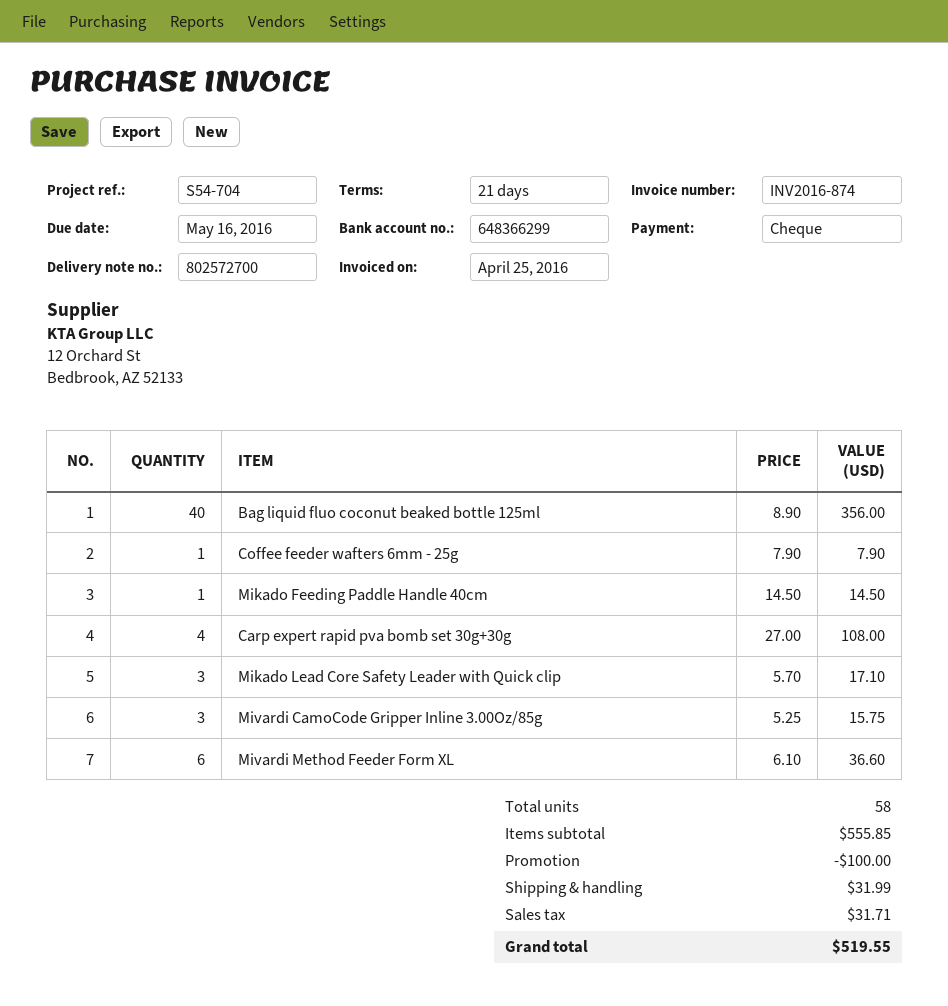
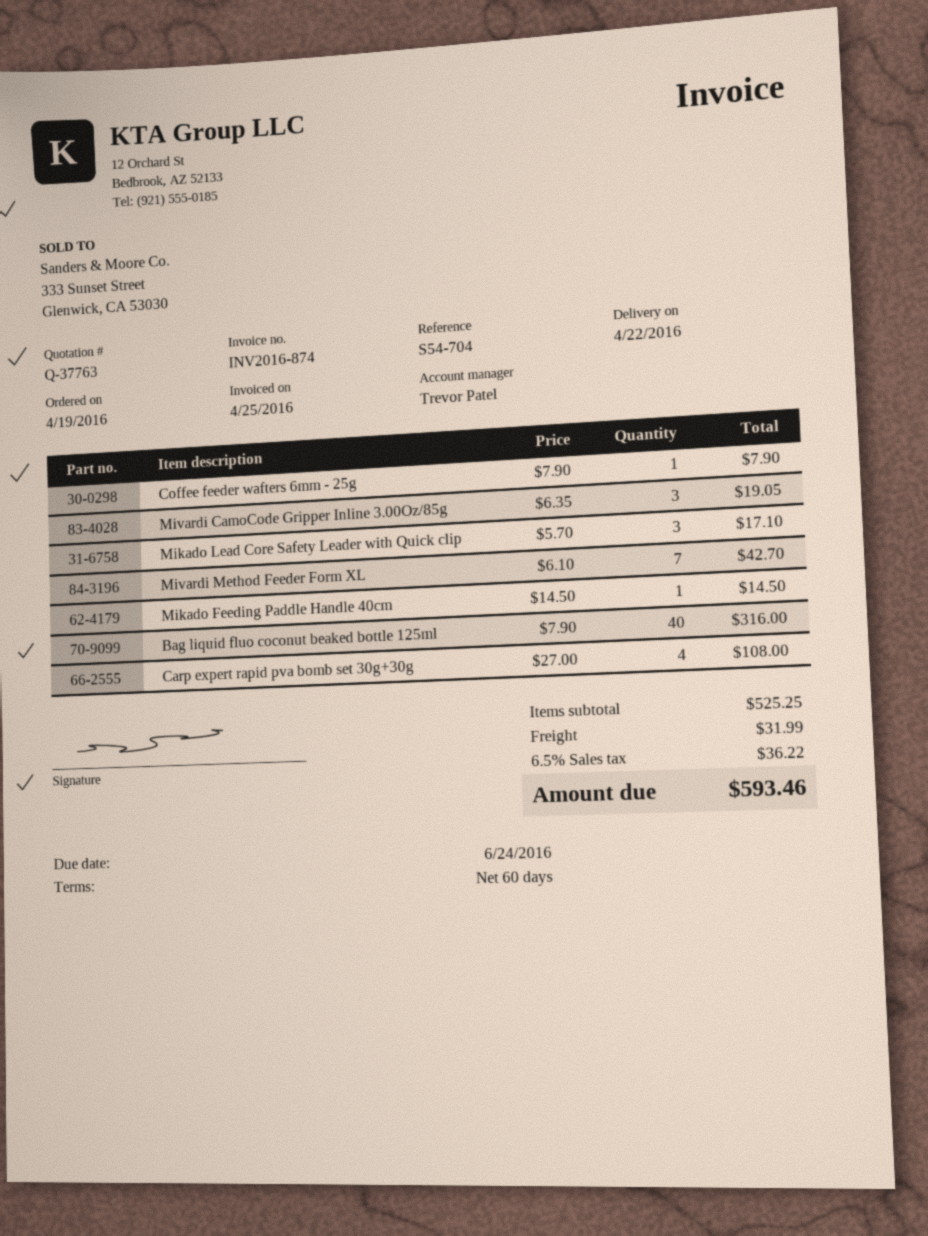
payment terms: 21 days -> 60 days
due date: 2016-05-16 -> 2016-06-24
Bag liquid fluo coconut beaked bottle 125ml: 40 x 8.90 = 356.00 -> 40 x 7.90 = 316.00
Mivardi CamoCode Gripper Inline 3.00Oz/85g: 3 x 5.25 = 15.75 -> 3 x 6.35 = 19.05
Mivardi Method Feeder Form XL: 6 x 6.10 = 36.60 -> 7 x 6.10 = 42.70
subtotal: 555.85 -> 525.25
discount: 100.00 -> none
tax: 31.71 -> 36.22
total: 519.55 -> 593.46

